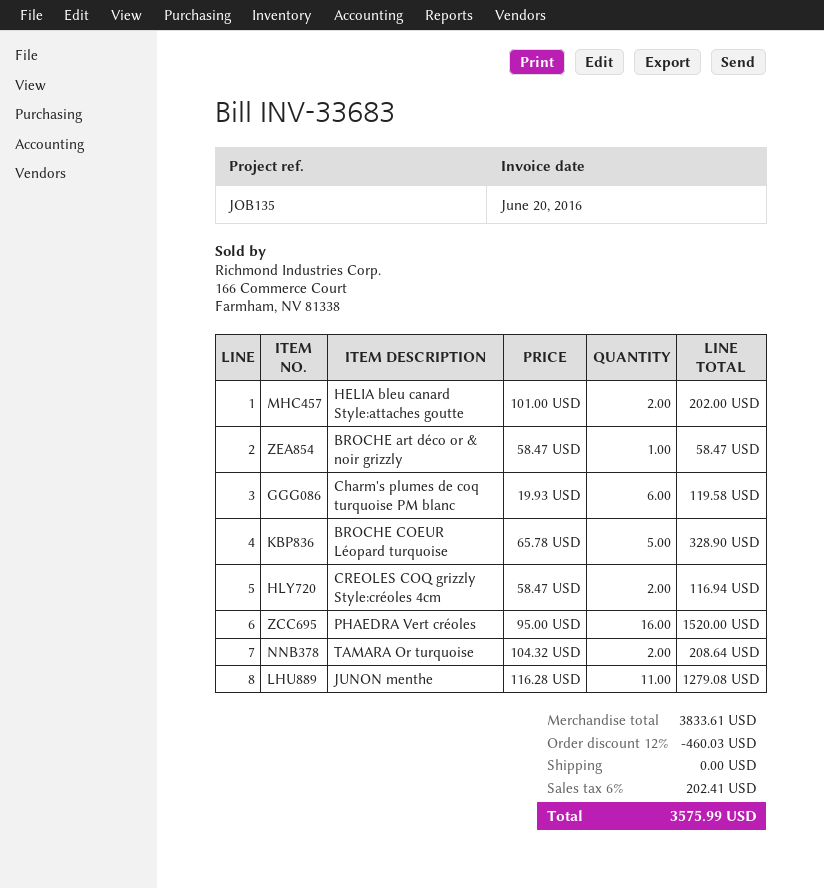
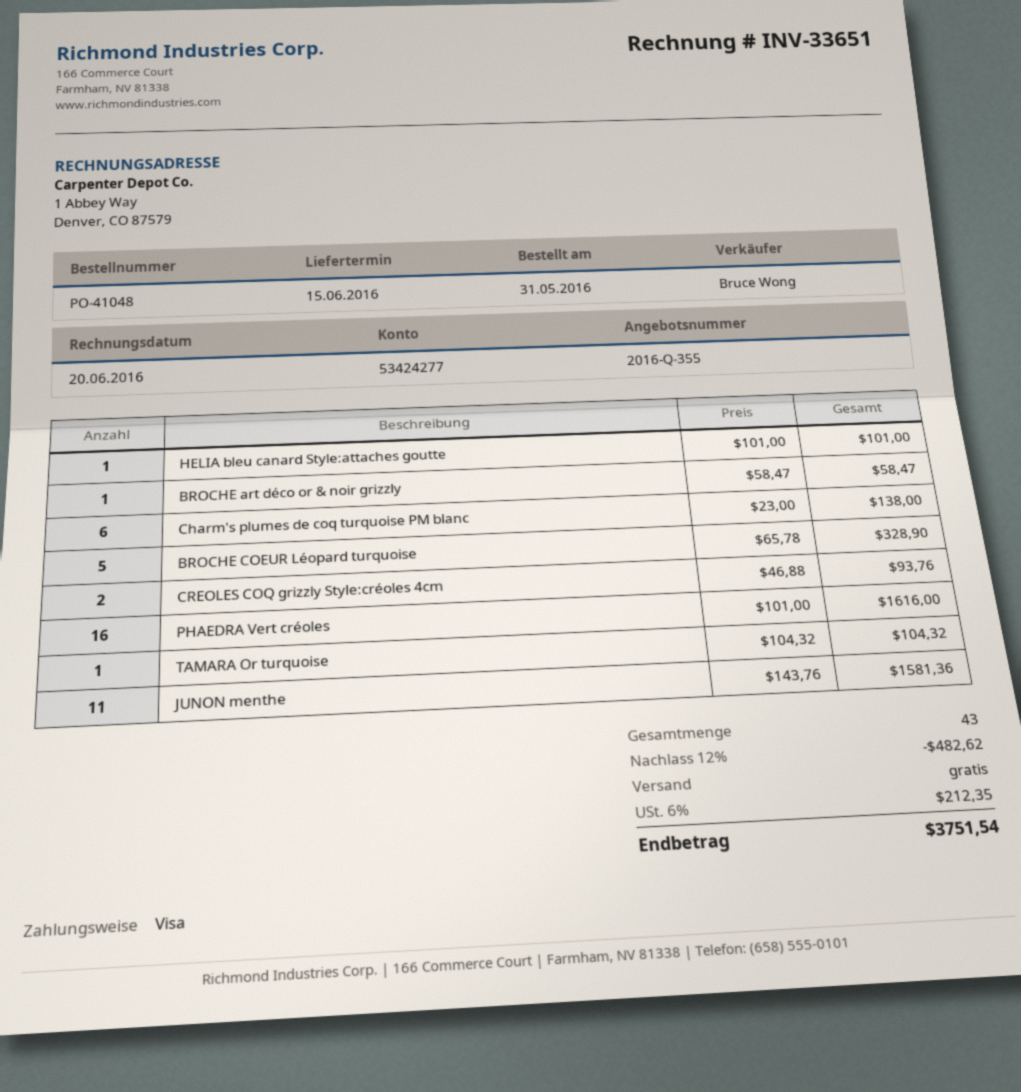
invoice number: INV-33683 -> INV-33651
HELIA bleu canard Style:attaches goutte: 2 x 101.00 = 202.00 -> 1 x 101.00 = 101.00
Charm's plumes de coq turquoise PM blanc: 6 x 19.93 = 119.58 -> 6 x 23.00 = 138.00
CREOLES COQ grizzly Style:créoles 4cm: 2 x 58.47 = 116.94 -> 2 x 46.88 = 93.76
PHAEDRA Vert créoles: 16 x 95.00 = 1520.00 -> 16 x 101.00 = 1616.00
TAMARA Or turquoise: 2 x 104.32 = 208.64 -> 1 x 104.32 = 104.32
JUNON menthe: 11 x 116.28 = 1279.08 -> 11 x 143.76 = 1581.36
discount: 12% = 460.03 -> 12% = 482.62
tax: 6% = 202.41 -> 6% = 212.35
total: 3575.99 -> 3751.54

